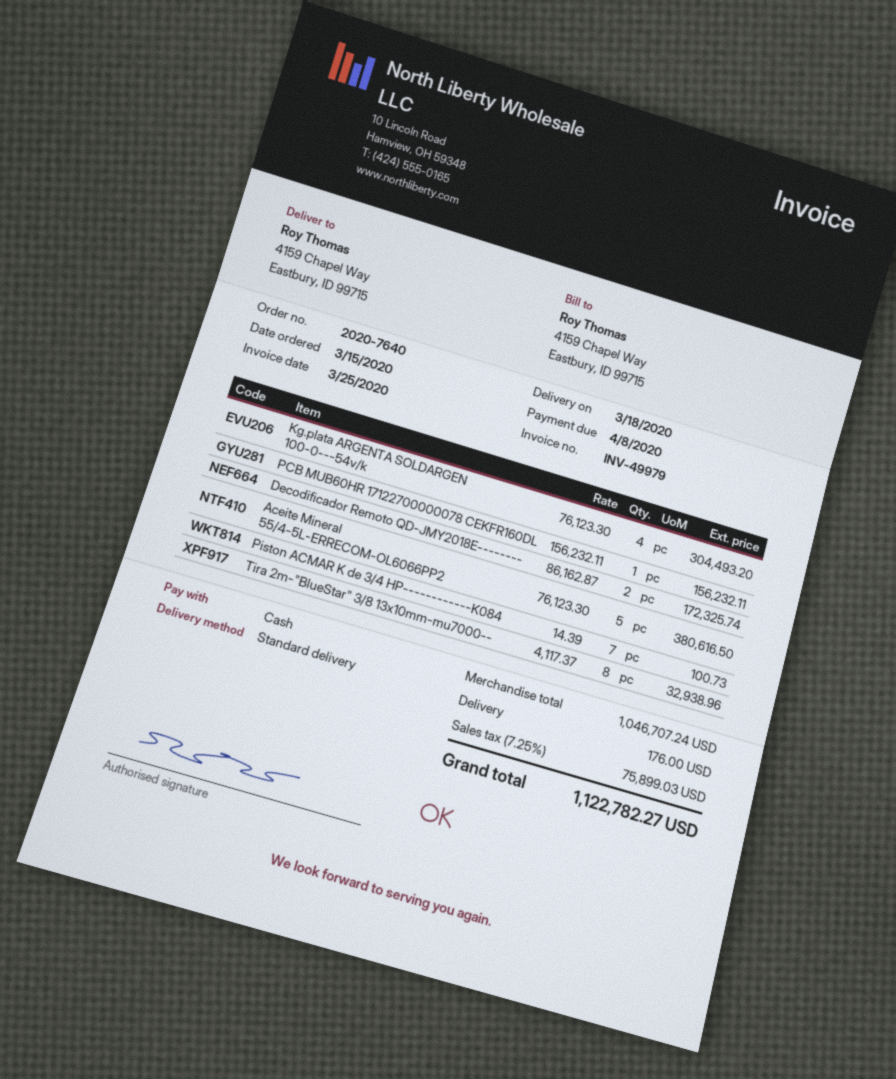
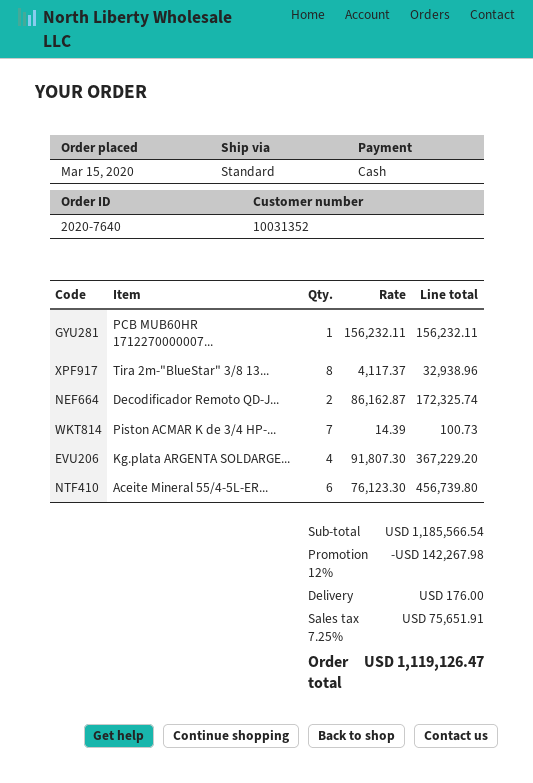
Kg.plata ARGENTA SOLDARGEN 100-0---54v/k: 4 x 76123.30 = 304493.20 -> 4 x 91807.30 = 367229.20
Aceite Mineral 55/4-5L-ERRECOM-OL6066PP2: 5 x 76123.30 = 380616.50 -> 6 x 76123.30 = 456739.80
subtotal: 1046707.24 -> 1185566.54
discount: none -> 12% = 142267.98
tax: 7.25% = 75899.03 -> 7.25% = 75651.91
total: 1122782.27 -> 1119126.47

